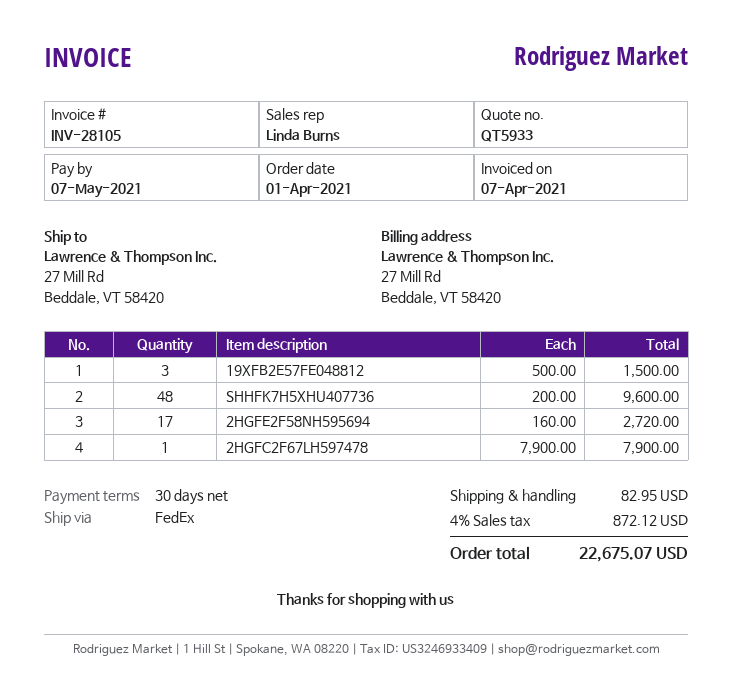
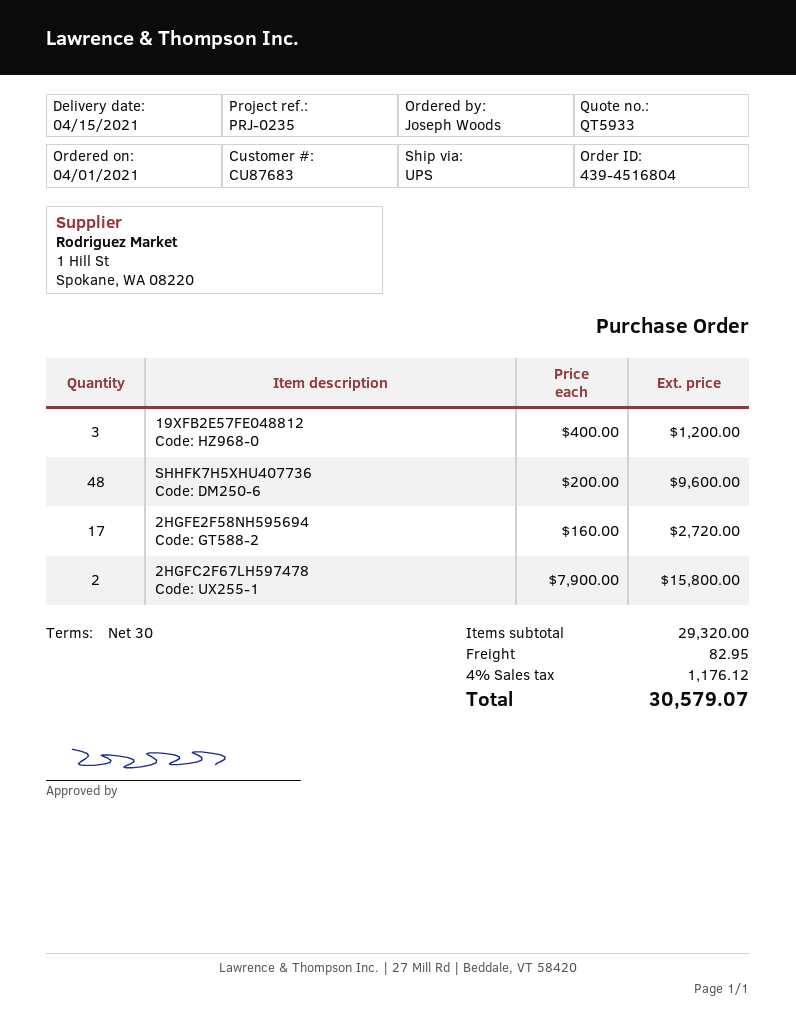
shipping method: FedEx -> UPS
19XFB2E57FE048812: 3 x 500.00 = 1500.00 -> 3 x 400.00 = 1200.00
2HGFC2F67LH597478: 1 x 7900.00 = 7900.00 -> 2 x 7900.00 = 15800.00
tax: 4% = 872.12 -> 4% = 1176.12
total: 22675.07 -> 30579.07

